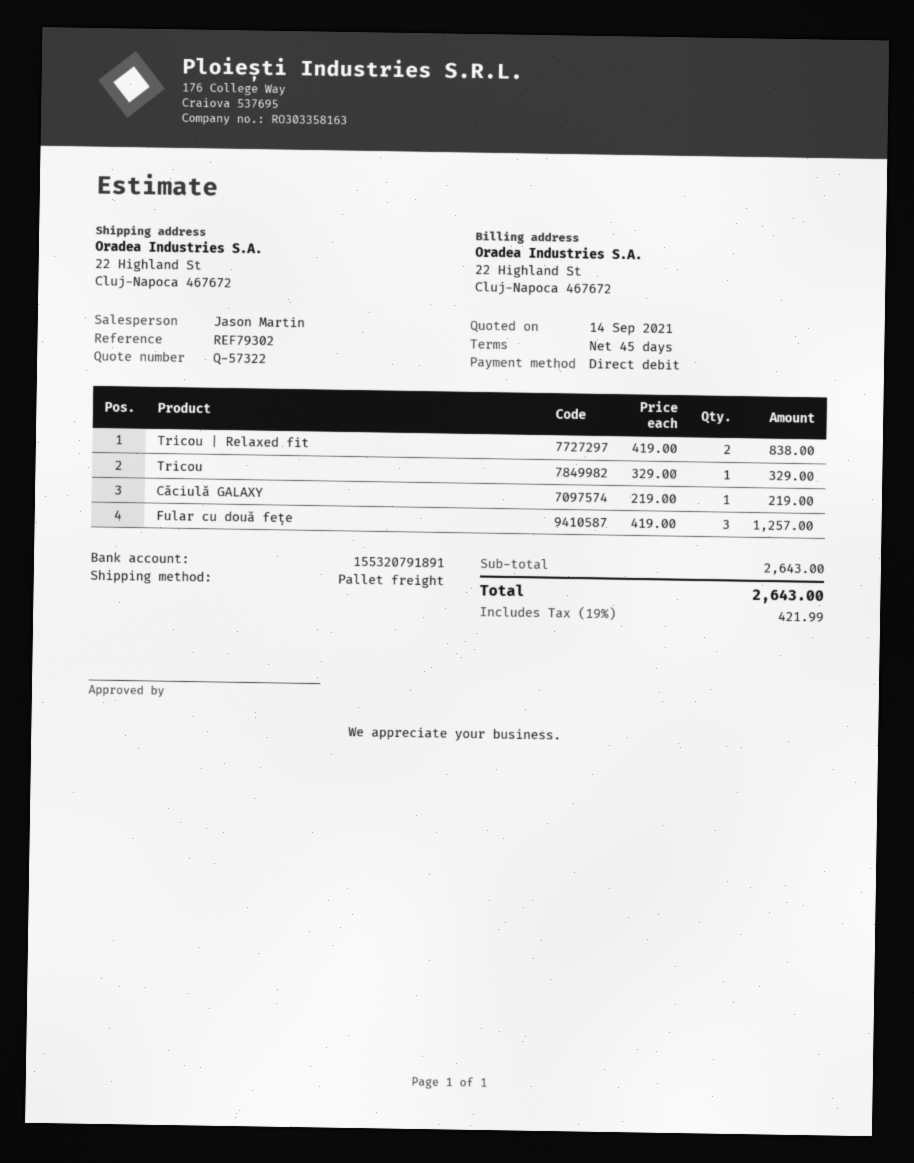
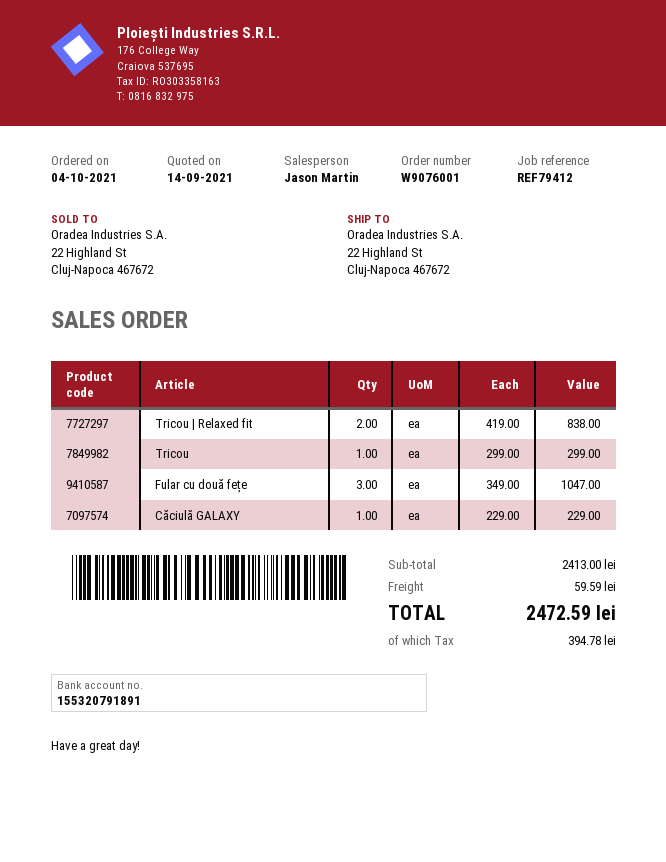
reference: REF79302 -> REF79412
Tricou: 1 x 329.00 = 329.00 -> 1 x 299.00 = 299.00
Căciulă GALAXY: 1 x 219.00 = 219.00 -> 1 x 229.00 = 229.00
Fular cu două fețe: 3 x 419.00 = 1257.00 -> 3 x 349.00 = 1047.00
subtotal: 2643.00 -> 2413.00
shipping: none -> 59.59
tax: 421.99 -> 394.78
total: 2643.00 -> 2472.59

